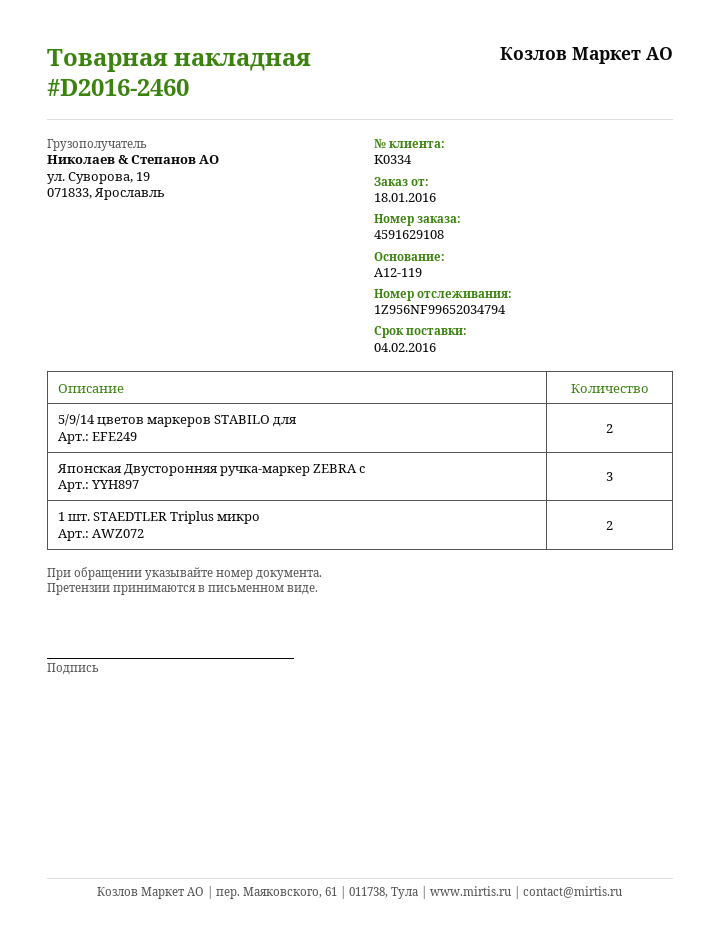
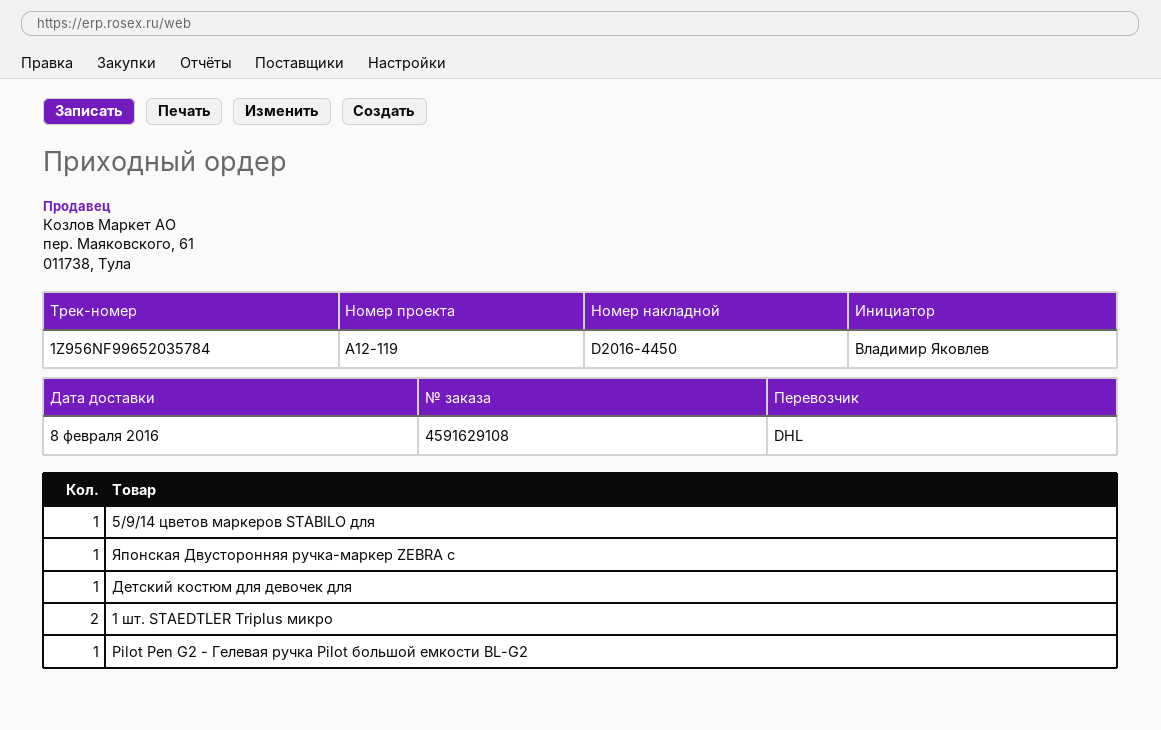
delivery note number: D2016-2460 -> D2016-4450
delivery date: 2016-02-04 -> 2016-02-08
tracking number: 1Z956NF99652034794 -> 1Z956NF99652035784
5/9/14 цветов маркеров STABILO для: 2 -> 1
Японская Двусторонняя ручка-маркер ZEBRA с: 3 -> 1
Детский костюм для девочек для: none -> 1
Pilot Pen G2 - Гелевая ручка Pilot большой емкости BL-G2: none -> 1

